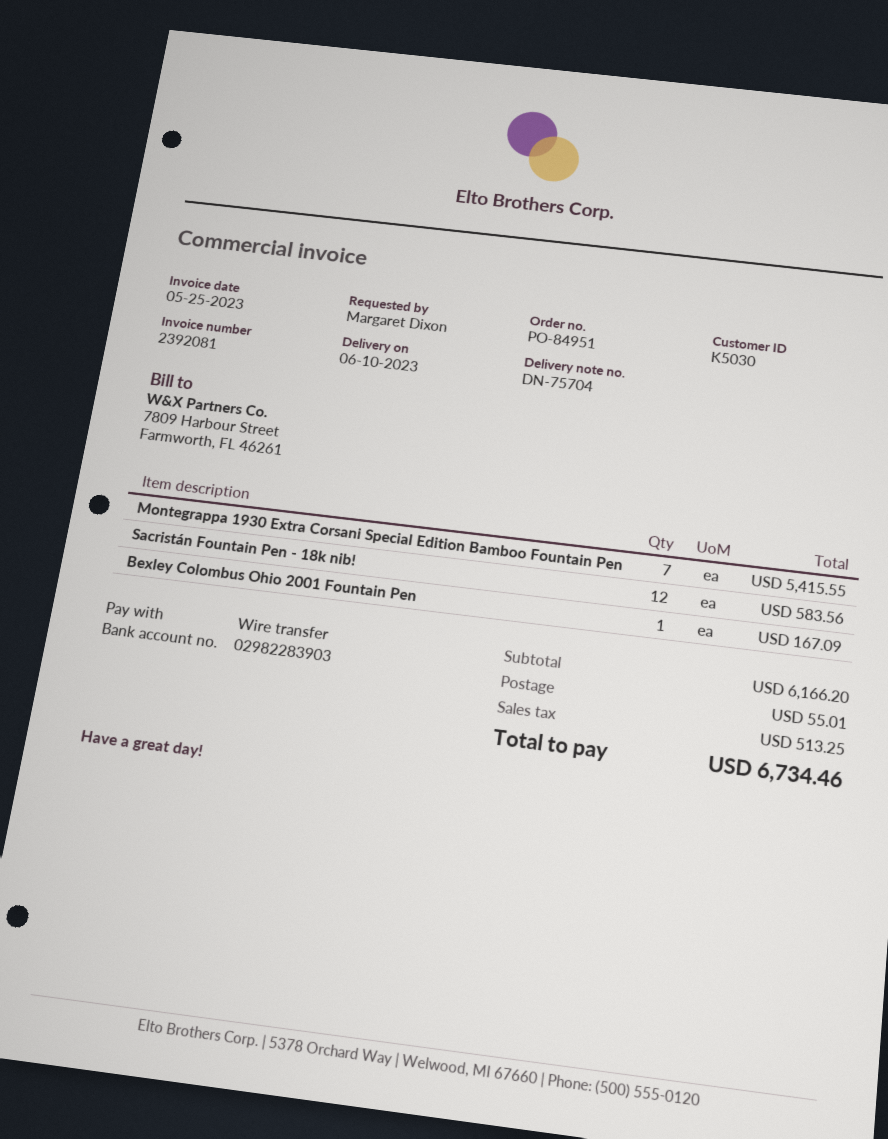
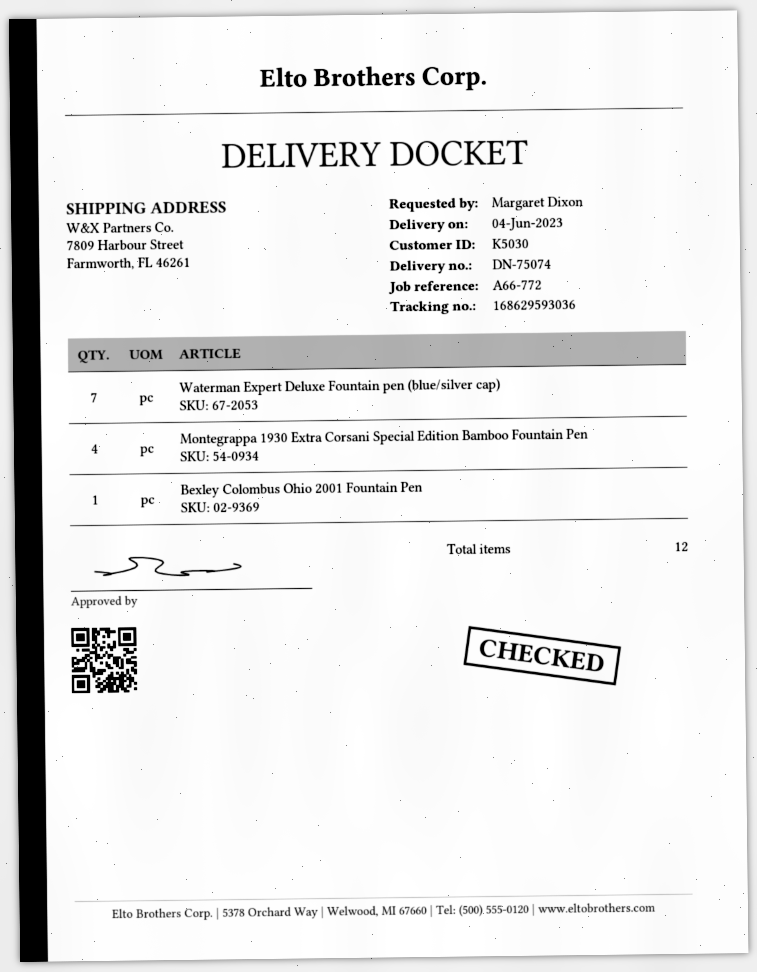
delivery note number: DN-75704 -> DN-75074
delivery date: 2023-06-10 -> 2023-06-04
Montegrappa 1930 Extra Corsani Special Edition Bamboo Fountain Pen: 7 -> 4
Sacristán Fountain Pen - 18k nib!: 12 -> none
Waterman Expert Deluxe Fountain pen (blue/silver cap): none -> 7

